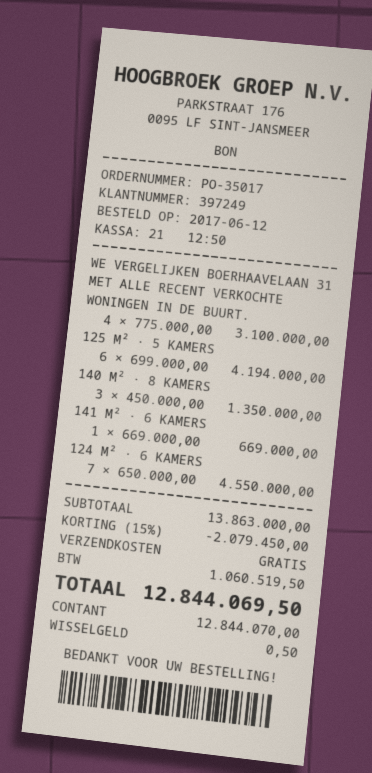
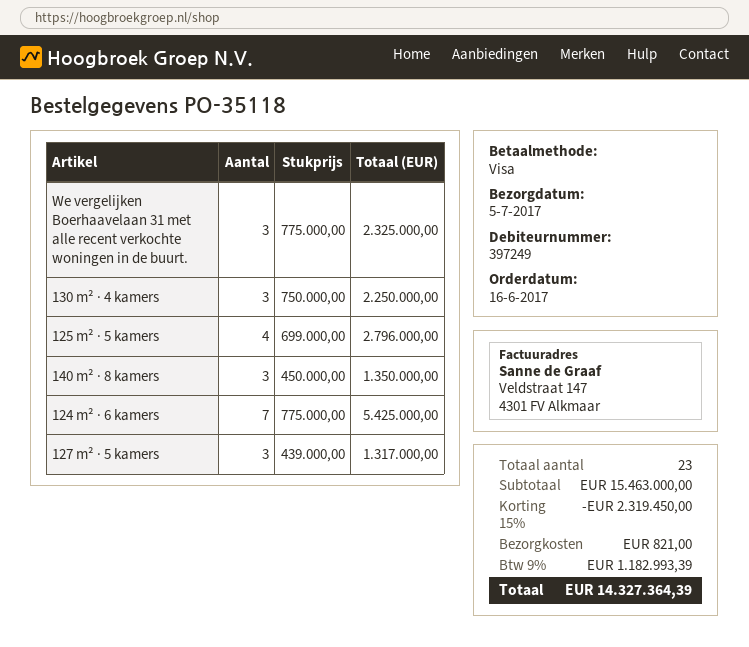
order number: PO-35017 -> PO-35118
order date: 2017-06-12 -> 2017-06-16
payment method: cash -> Visa
WE VERGELIJKEN BOERHAAVELAAN 31 MET ALLE RECENT VERKOCHTE WONINGEN IN DE BUURT.: 4 x 775000.00 = 3100000.00 -> 3 x 775000.00 = 2325000.00
125 M² · 5 KAMERS: 6 x 699000.00 = 4194000.00 -> 4 x 699000.00 = 2796000.00
141 M² · 6 KAMERS: 1 x 669000.00 = 669000.00 -> none
124 M² · 6 KAMERS: 7 x 650000.00 = 4550000.00 -> 7 x 775000.00 = 5425000.00
130 m² · 4 kamers: none -> 3 x 750000.00 = 2250000.00
127 m² · 5 kamers: none -> 3 x 439000.00 = 1317000.00
subtotal: 13863000.00 -> 15463000.00
discount: 15% = 2079450.00 -> 15% = 2319450.00
shipping: 0.00 -> 821.00
tax: 1060519.50 -> 1182993.39
total: 12844069.50 -> 14327364.39

